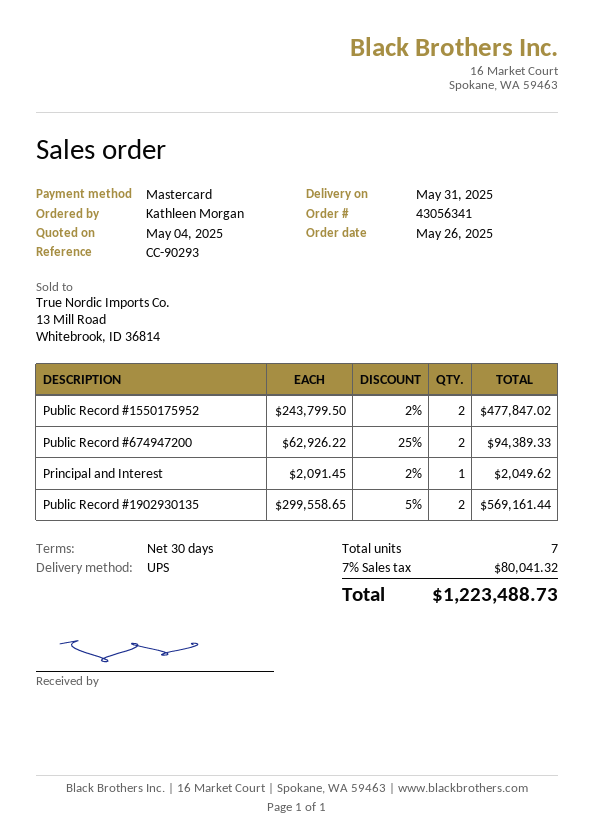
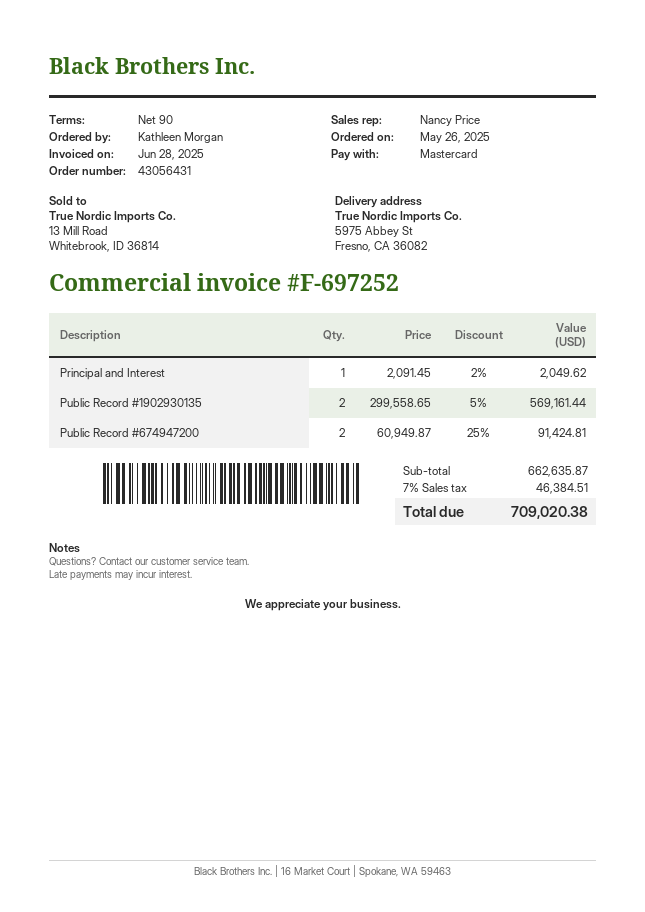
order number: 43056341 -> 43056431
payment terms: 30 days -> 90 days
Public Record #1550175952: 2 x 243799.50 - 2% = 477847.02 -> none
Public Record #674947200: 2 x 62926.22 - 25% = 94389.33 -> 2 x 60949.87 - 25% = 91424.81
tax: 7% = 80041.32 -> 7% = 46384.51
total: 1223488.73 -> 709020.38

